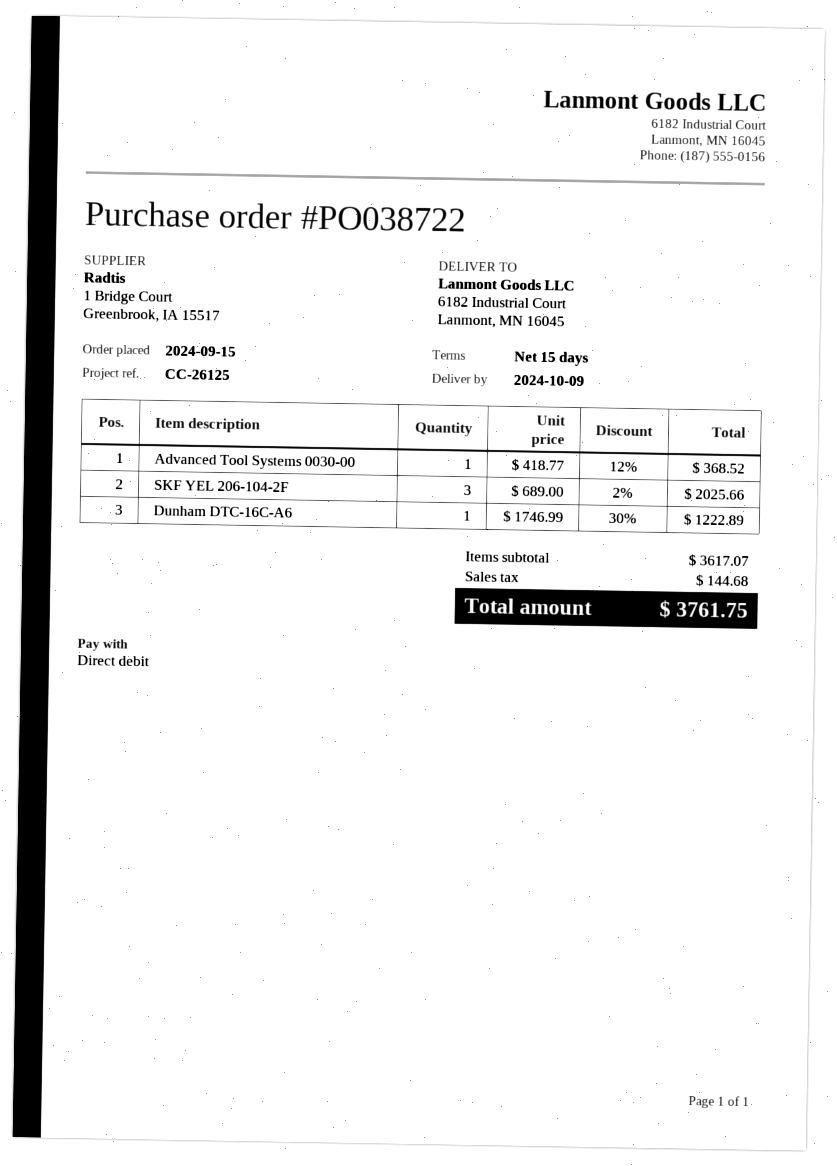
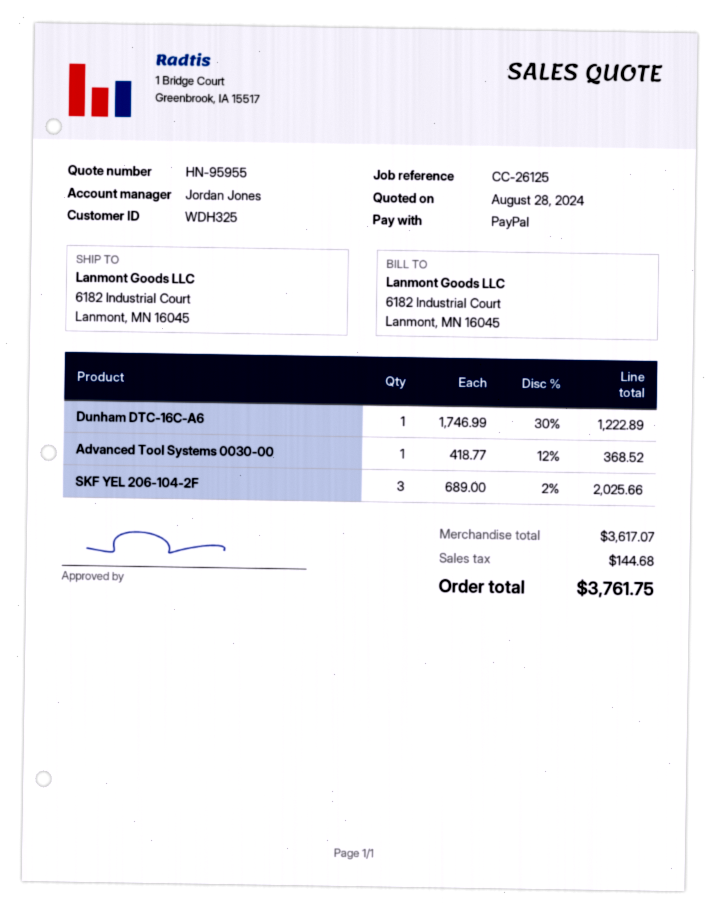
payment method: direct debit -> PayPal

